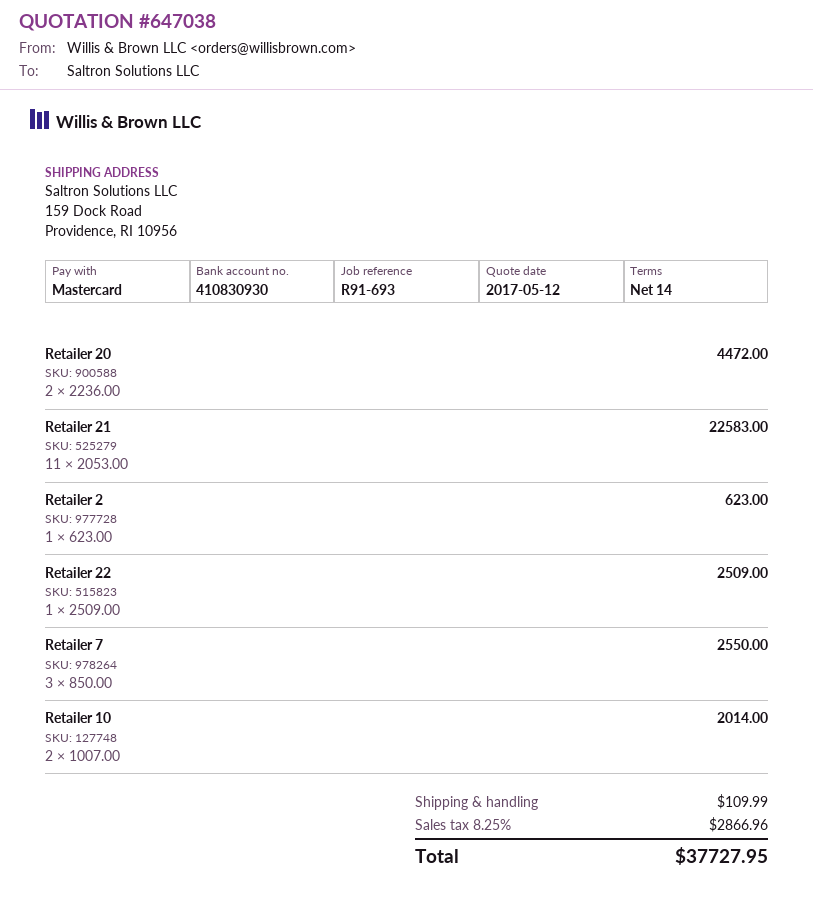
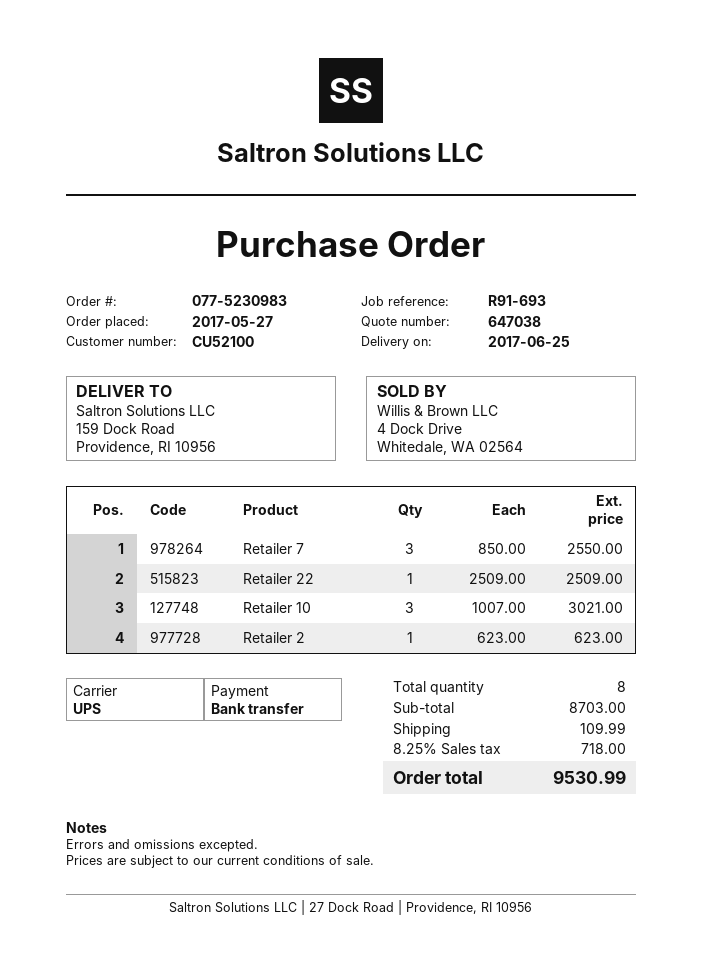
payment method: Mastercard -> bank transfer
Retailer 20: 2 x 2236.00 = 4472.00 -> none
Retailer 21: 11 x 2053.00 = 22583.00 -> none
Retailer 10: 2 x 1007.00 = 2014.00 -> 3 x 1007.00 = 3021.00
tax: 8.25% = 2866.96 -> 8.25% = 718.00
total: 37727.95 -> 9530.99

